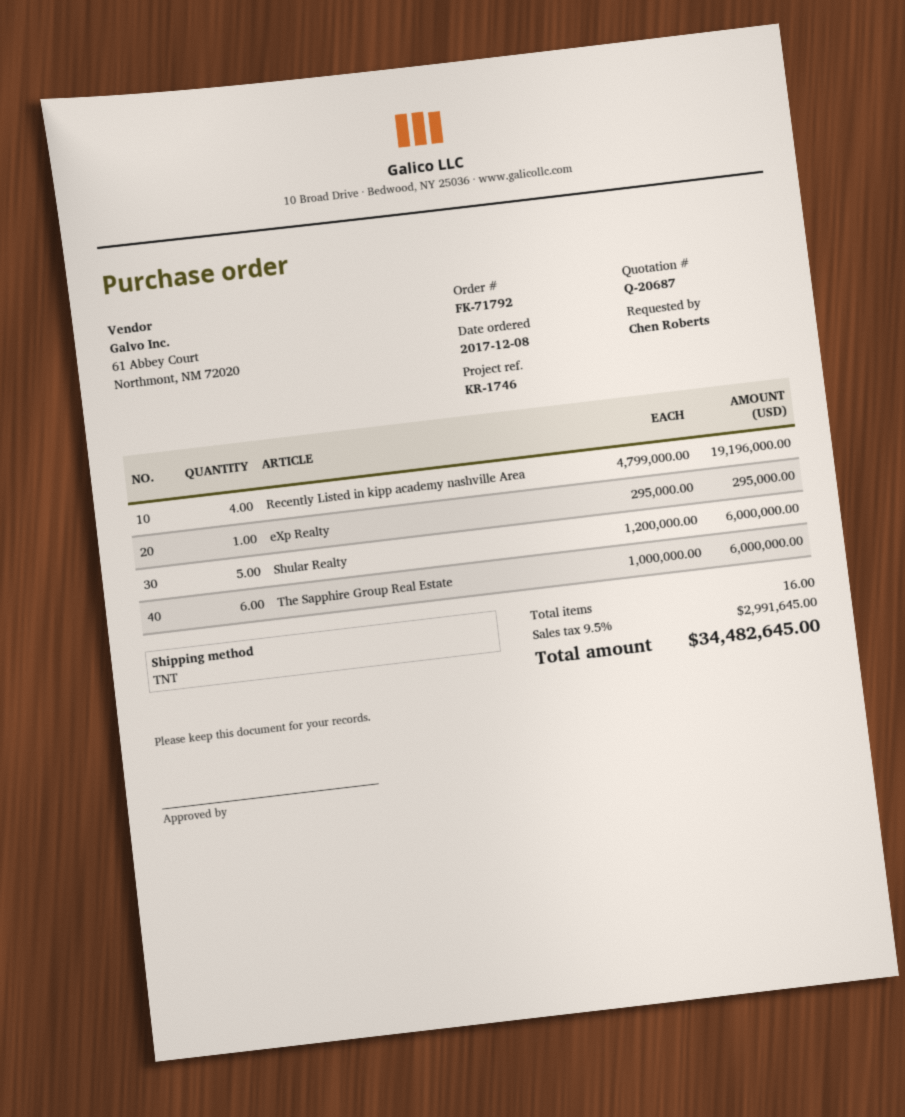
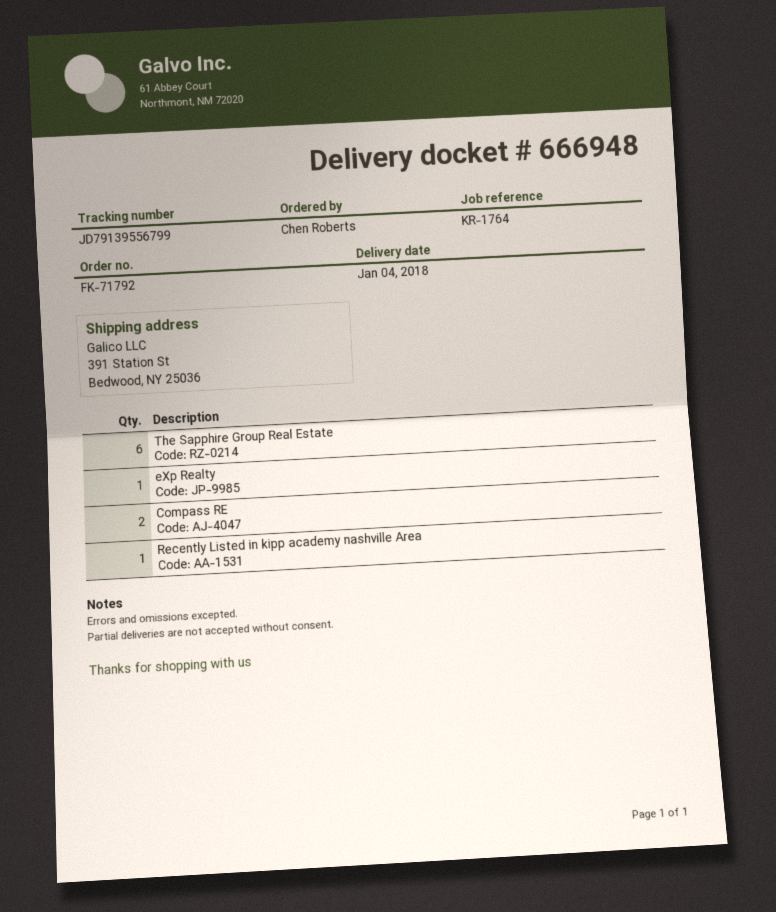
reference: KR-1746 -> KR-1764
Recently Listed in kipp academy nashville Area: 4 -> 1
Shular Realty: 5 -> none
Compass RE: none -> 2

